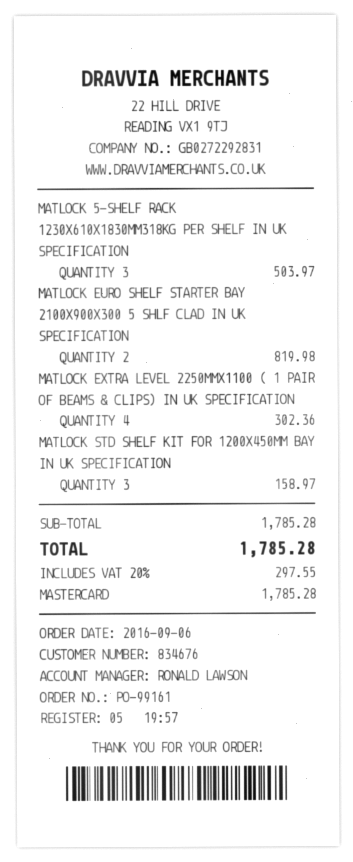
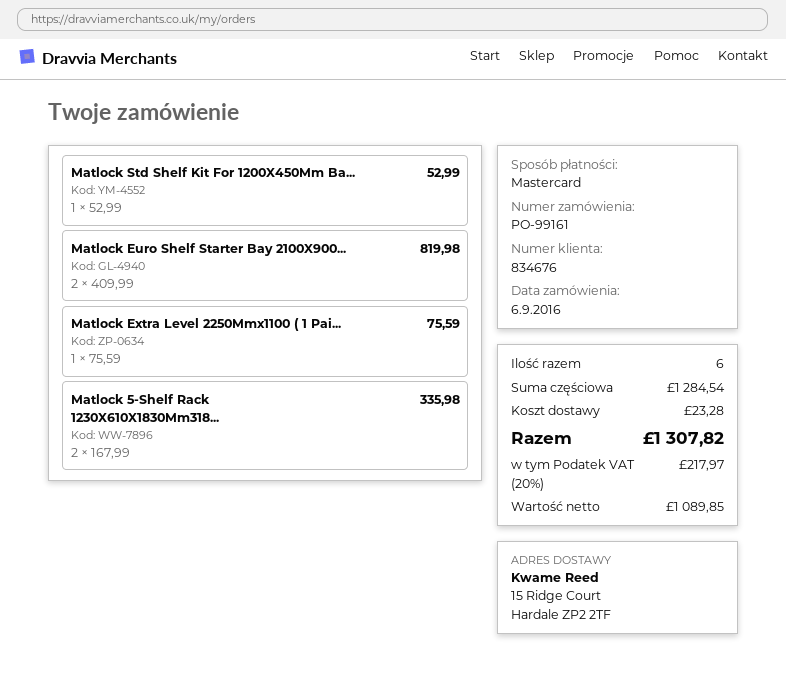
MATLOCK 5-SHELF RACK 1230X610X1830MM318KG PER SHELF IN UK SPECIFICATION: 3 for 503.97 -> 2 for 335.98
MATLOCK EXTRA LEVEL 2250MMX1100 ( 1 PAIR OF BEAMS & CLIPS) IN UK SPECIFICATION: 4 for 302.36 -> 1 for 75.59
MATLOCK STD SHELF KIT FOR 1200X450MM BAY IN UK SPECIFICATION: 3 for 158.97 -> 1 for 52.99
subtotal: 1785.28 -> 1284.54
shipping: none -> 23.28
tax: 20% = 297.55 -> 20% = 217.97
total: 1785.28 -> 1307.82

